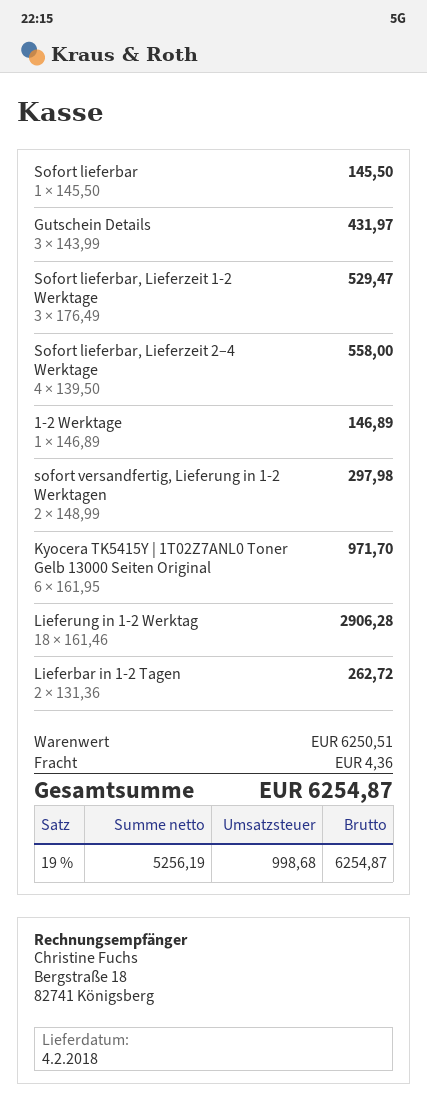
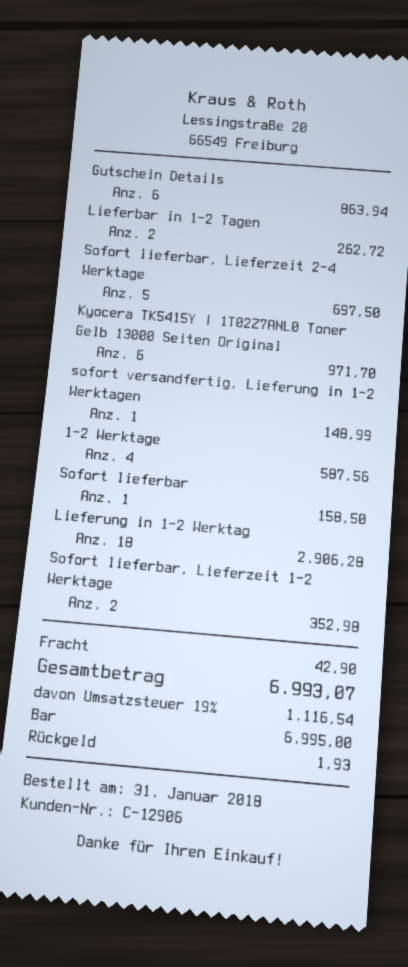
Sofort lieferbar: 1 for 145.50 -> 1 for 158.50
Gutschein Details: 3 for 431.97 -> 6 for 863.94
Sofort lieferbar, Lieferzeit 1-2 Werktage: 3 for 529.47 -> 2 for 352.98
Sofort lieferbar, Lieferzeit 2–4 Werktage: 4 for 558.00 -> 5 for 697.50
1-2 Werktage: 1 for 146.89 -> 4 for 587.56
sofort versandfertig, Lieferung in 1-2 Werktagen: 2 for 297.98 -> 1 for 148.99
shipping: 4.36 -> 42.90
tax: 19% = 998.68 -> 19% = 1116.54
total: 6254.87 -> 6993.07

